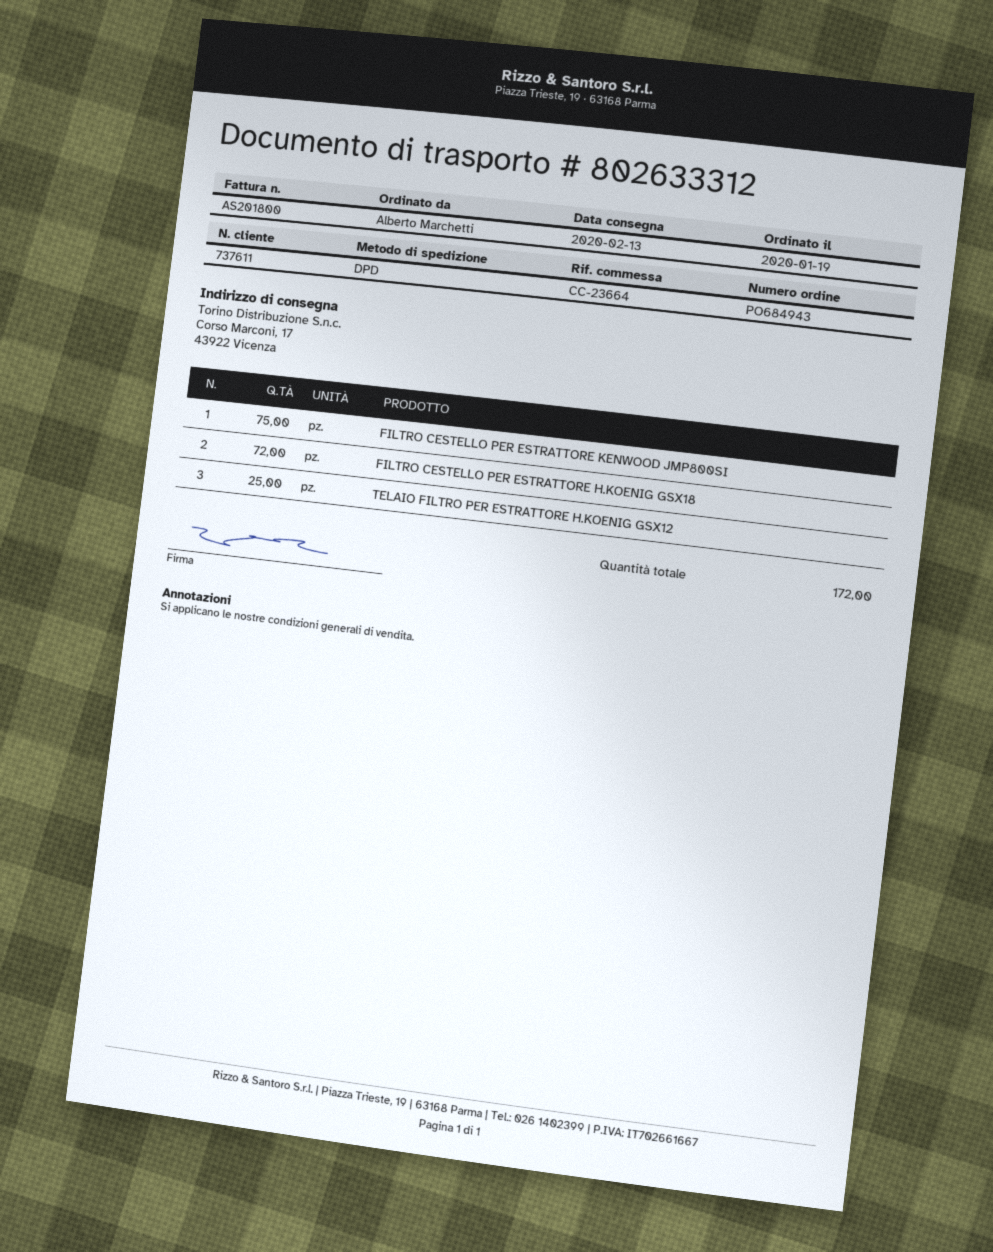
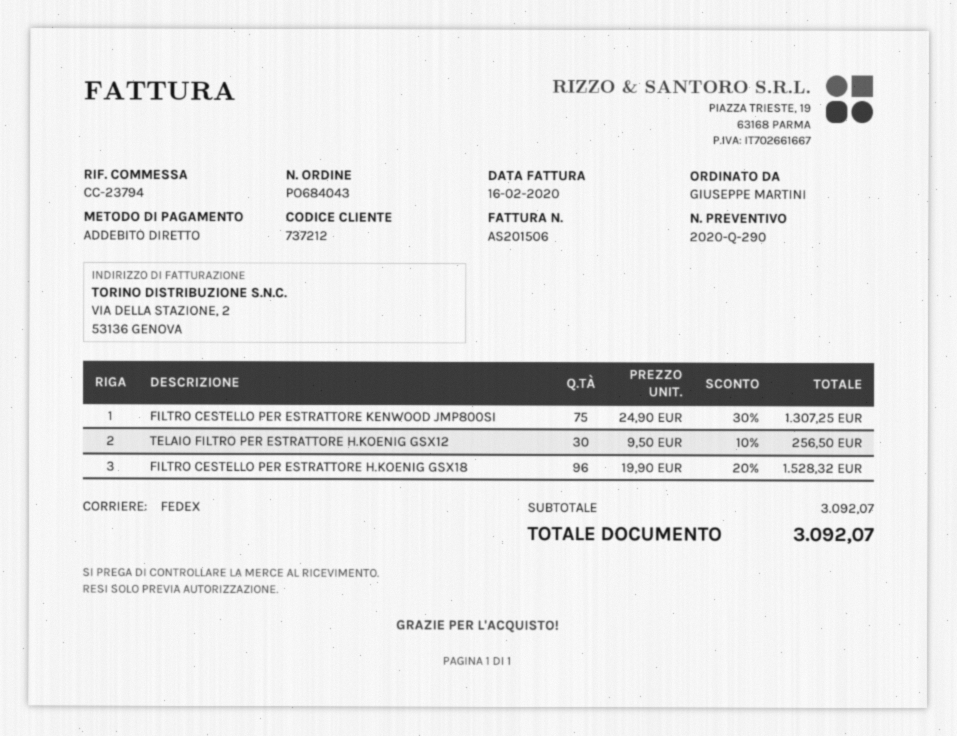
order number: PO684943 -> PO684043
invoice number: AS201800 -> AS201506
customer number: 737611 -> 737212
reference: CC-23664 -> CC-23794
ordered by: Alberto Marchetti -> GIUSEPPE MARTINI
shipping method: DPD -> FedEx
FILTRO CESTELLO PER ESTRATTORE H.KOENIG GSX18: 72 -> 96
TELAIO FILTRO PER ESTRATTORE H.KOENIG GSX12: 25 -> 30

